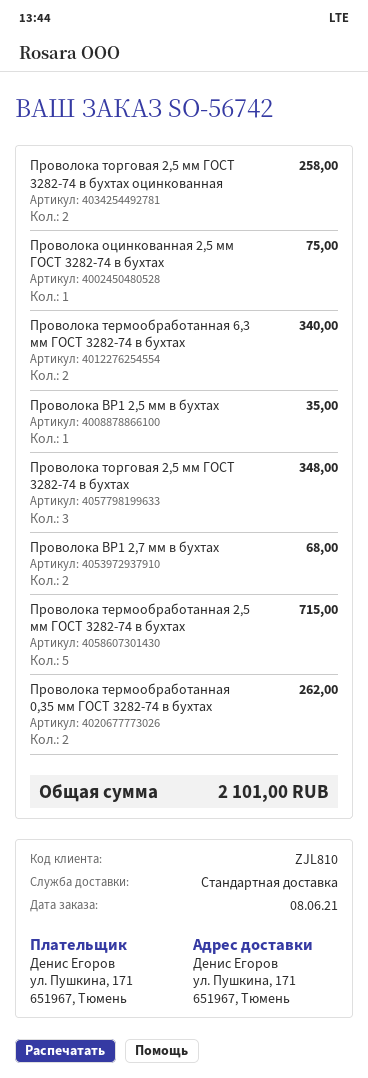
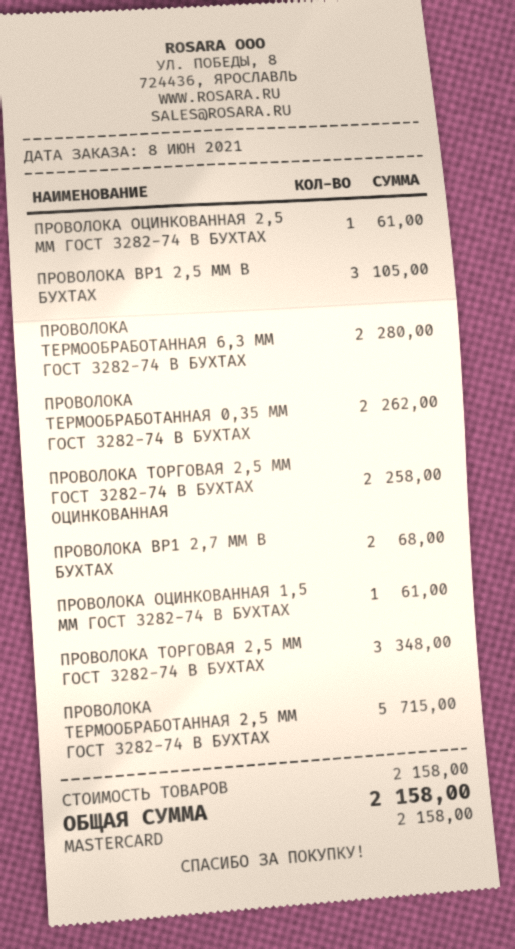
Проволока оцинкованная 2,5 мм ГОСТ 3282-74 в бухтах: 1 for 75.00 -> 1 for 61.00
Проволока термообработанная 6,3 мм ГОСТ 3282-74 в бухтах: 2 for 340.00 -> 2 for 280.00
Проволока ВР1 2,5 мм в бухтах: 1 for 35.00 -> 3 for 105.00
ПРОВОЛОКА ОЦИНКОВАННАЯ 1,5 ММ ГОСТ 3282-74 В БУХТАХ: none -> 1 for 61.00
total: 2101.00 -> 2158.00

